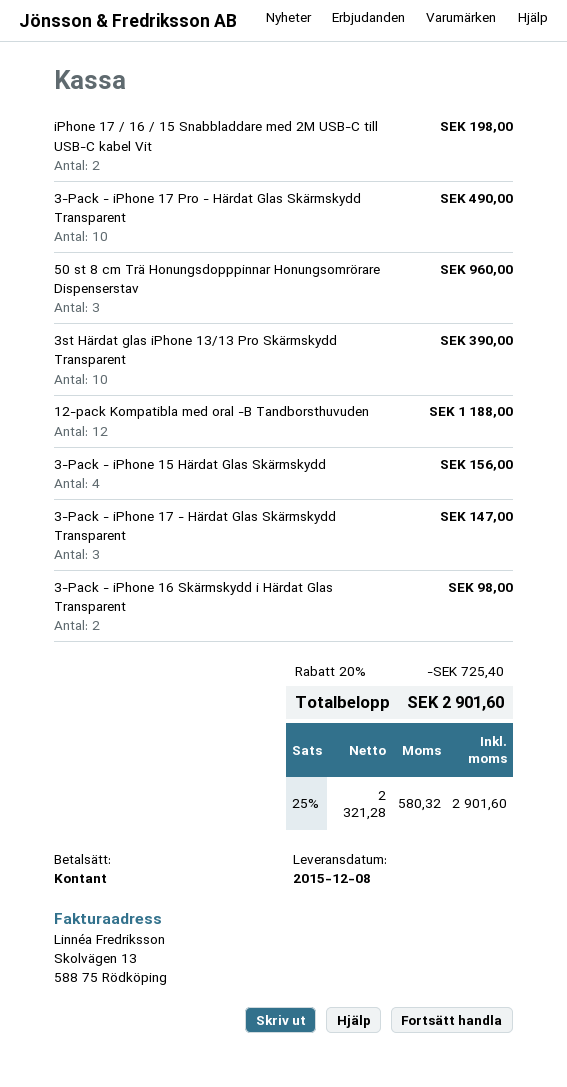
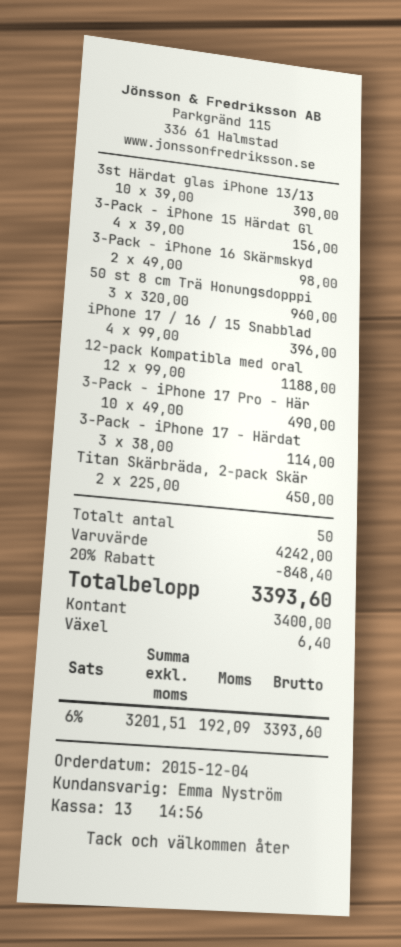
iPhone 17 / 16 / 15 Snabbladdare med 2M USB-C till USB-C kabel Vit: 2 for 198.00 -> 4 for 396.00
3-Pack - iPhone 17 - Härdat Glas Skärmskydd Transparent: 3 for 147.00 -> 3 for 114.00
Titan Skärbräda, 2-pack Skär: none -> 2 for 450.00
discount: 20% = 725.40 -> 20% = 848.40
net: 2321.28 -> 3201.51
tax: 25% = 580.32 -> 6% = 192.09
total: 2901.60 -> 3393.60

